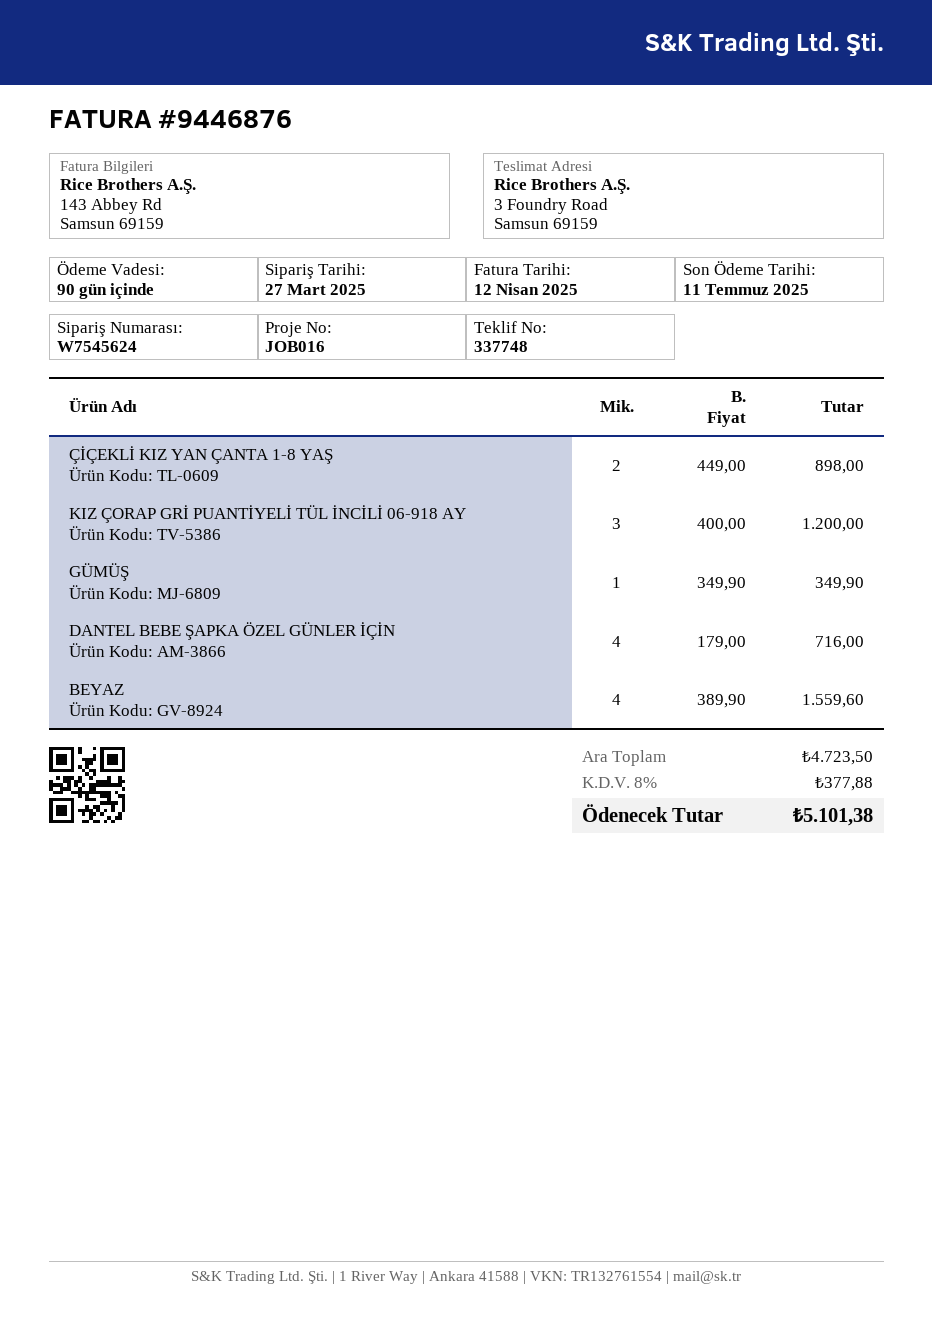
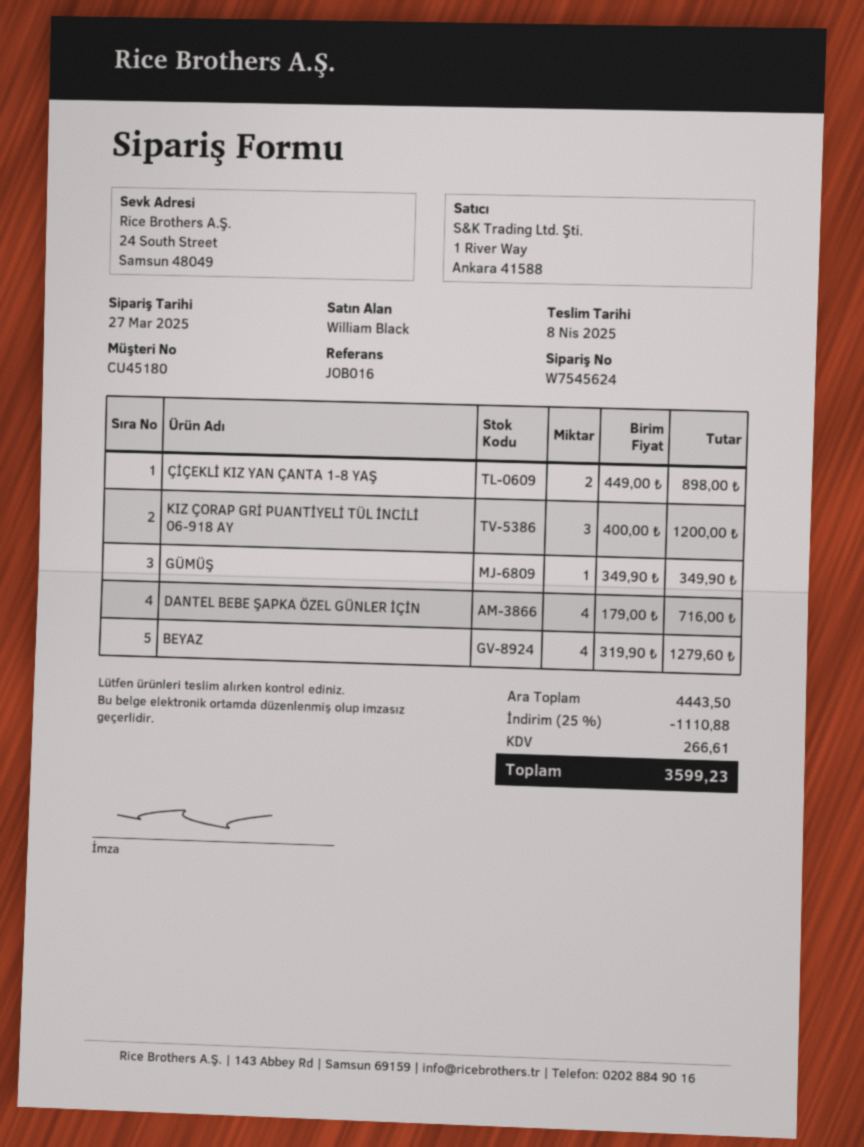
ship to: 3 Foundry Road, Samsun 69159 -> 24 South Street, Samsun 48049
BEYAZ: 4 x 389.90 = 1559.60 -> 4 x 319.90 = 1279.60
subtotal: 4723.50 -> 4443.50
discount: none -> 25% = 1110.88
tax: 377.88 -> 266.61
total: 5101.38 -> 3599.23

